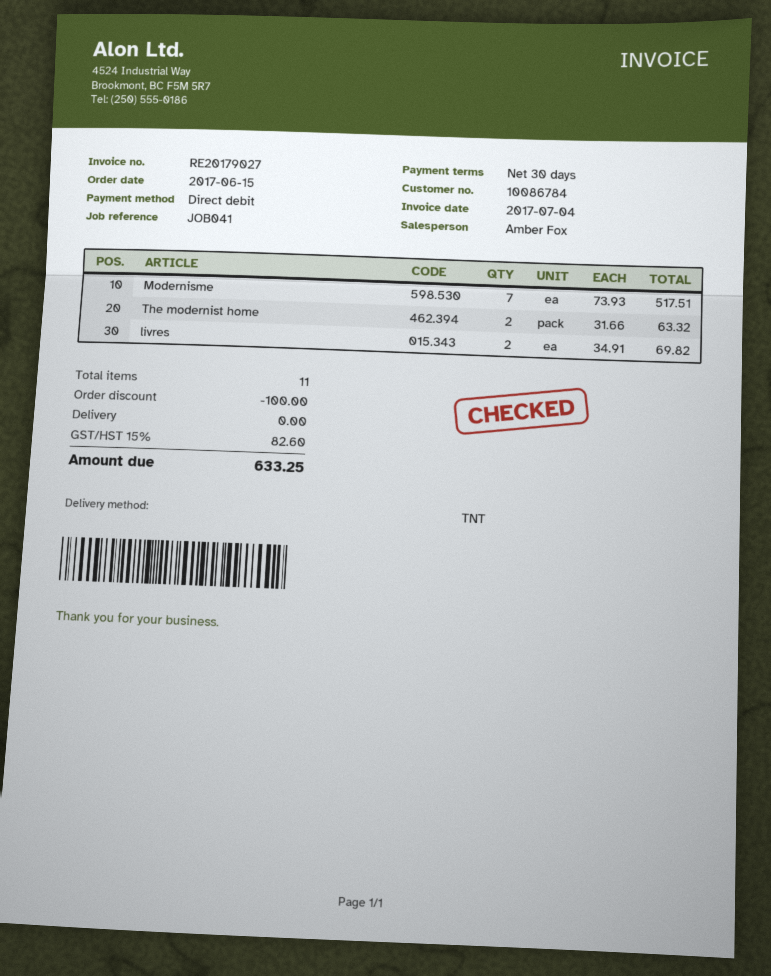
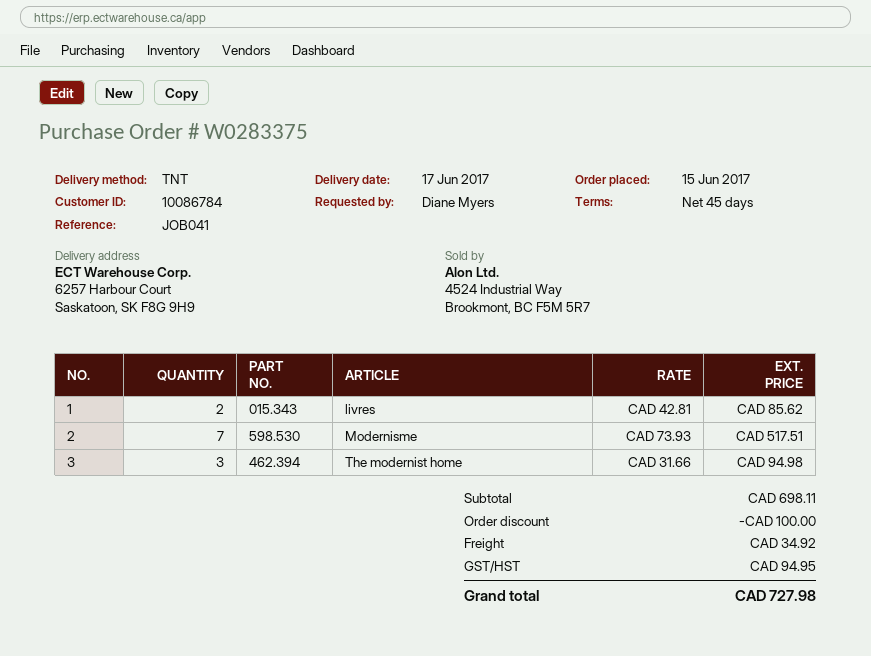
payment terms: 30 days -> 45 days
The modernist home: 2 x 31.66 = 63.32 -> 3 x 31.66 = 94.98
livres: 2 x 34.91 = 69.82 -> 2 x 42.81 = 85.62
shipping: 0.00 -> 34.92
tax: 82.60 -> 94.95
total: 633.25 -> 727.98

